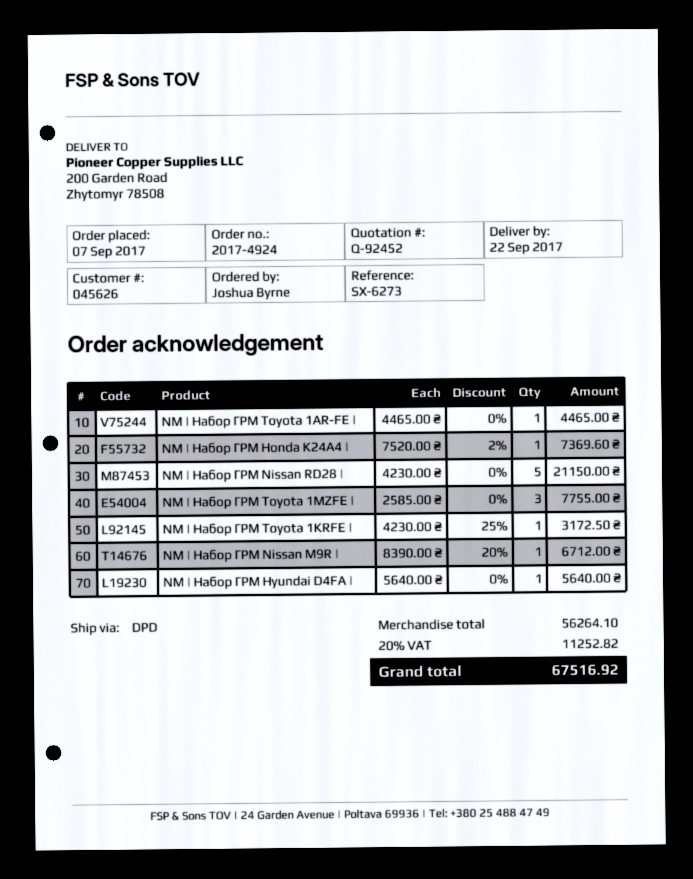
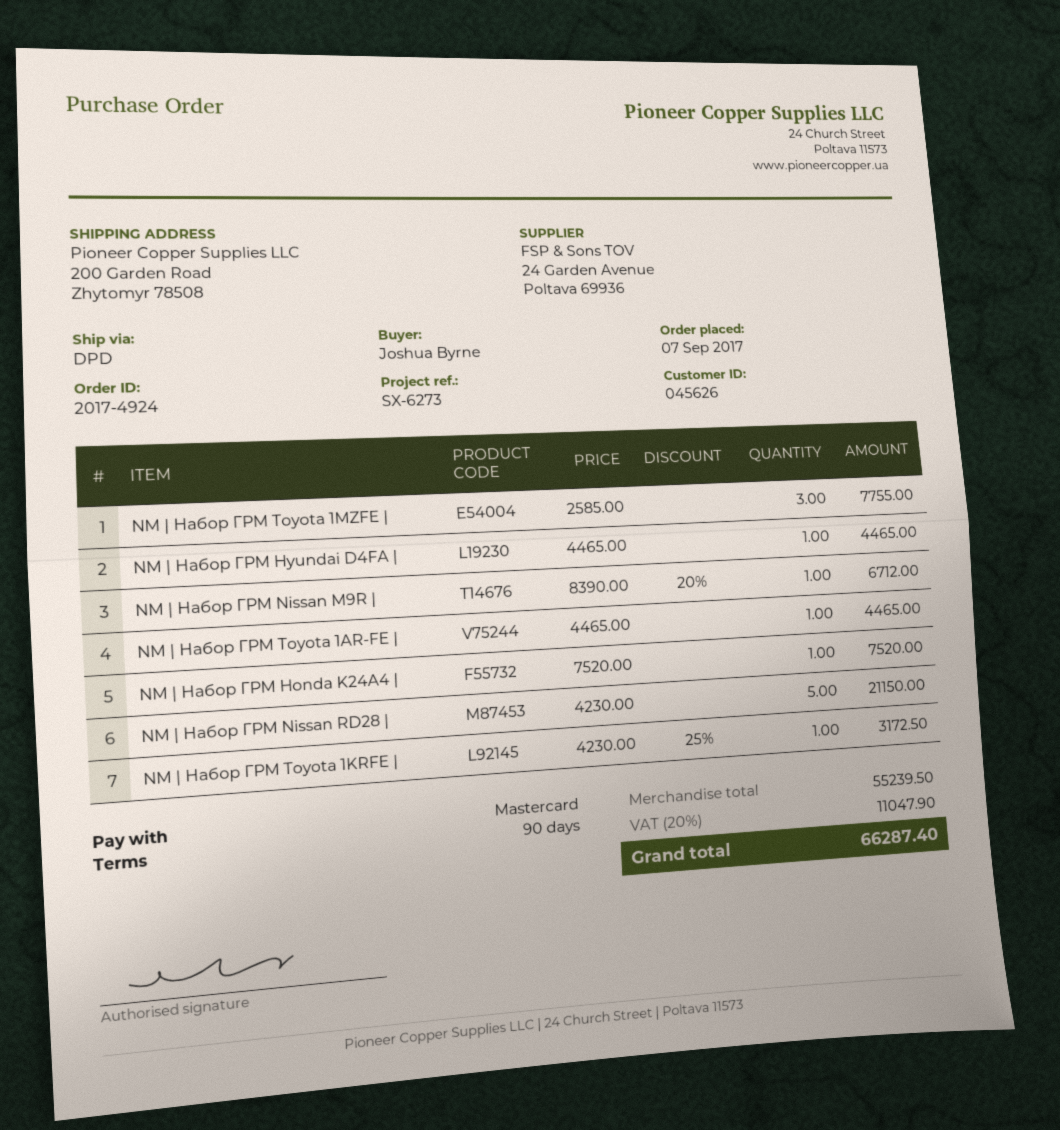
NM | Набор ГРМ Honda K24A4 |: 1 x 7520.00 - 2% = 7369.60 -> 1 x 7520.00 = 7520.00
NM | Набор ГРМ Hyundai D4FA |: 1 x 5640.00 = 5640.00 -> 1 x 4465.00 = 4465.00
subtotal: 56264.10 -> 55239.50
tax: 20% = 11252.82 -> 20% = 11047.90
total: 67516.92 -> 66287.40

